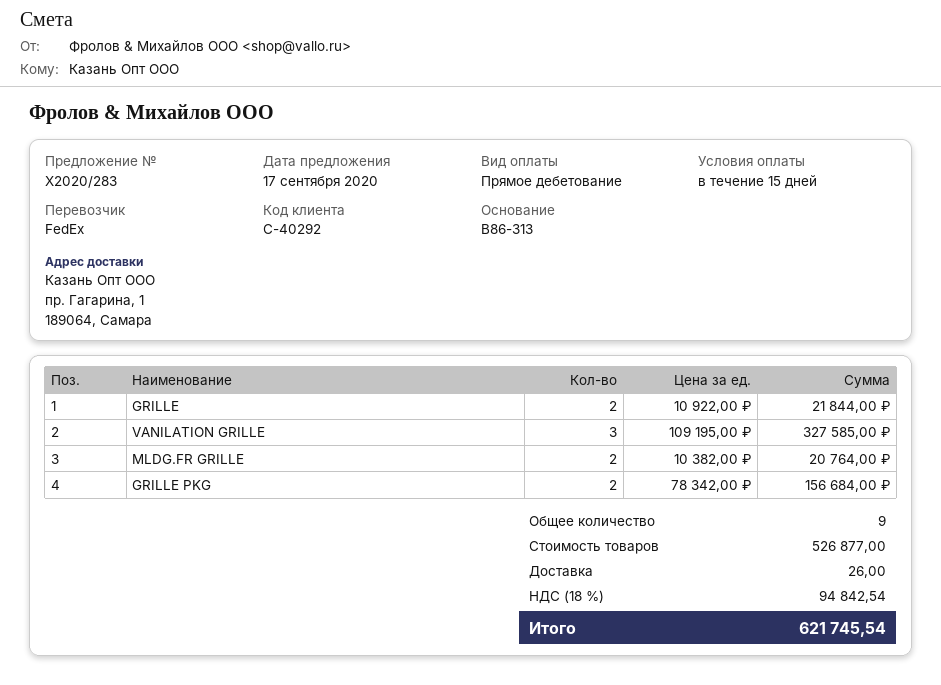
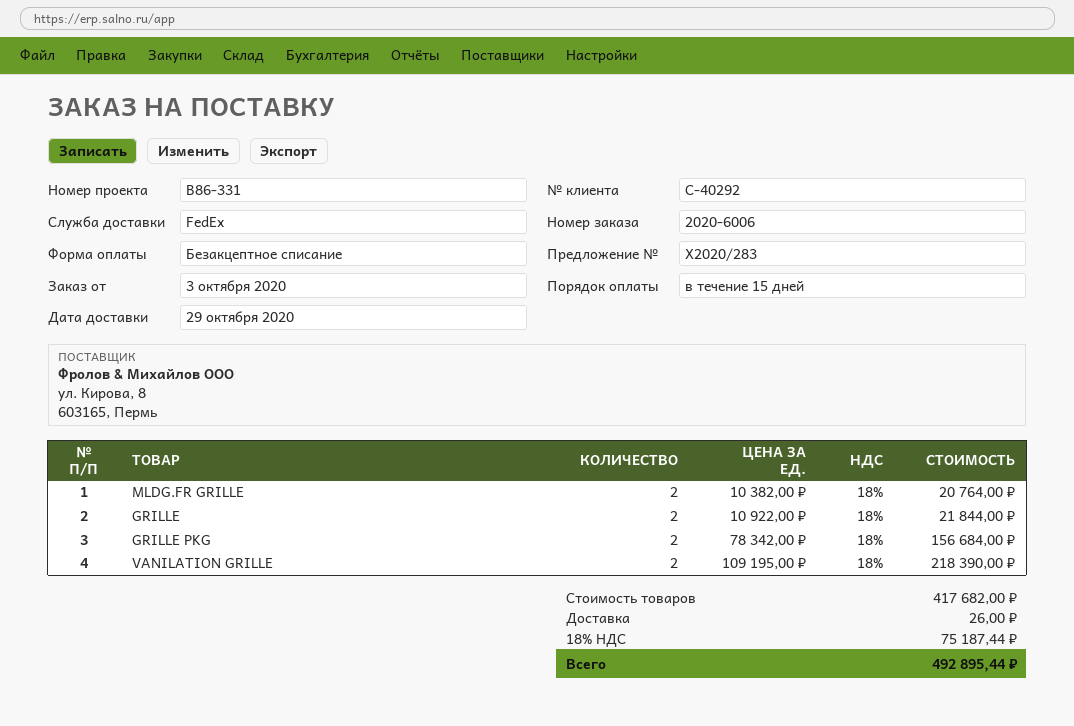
reference: B86-313 -> B86-331
VANILATION GRILLE: 3 x 109195.00 = 327585.00 -> 2 x 109195.00 = 218390.00
subtotal: 526877.00 -> 417682.00
tax: 18% = 94842.54 -> 18% = 75187.44
total: 621745.54 -> 492895.44

